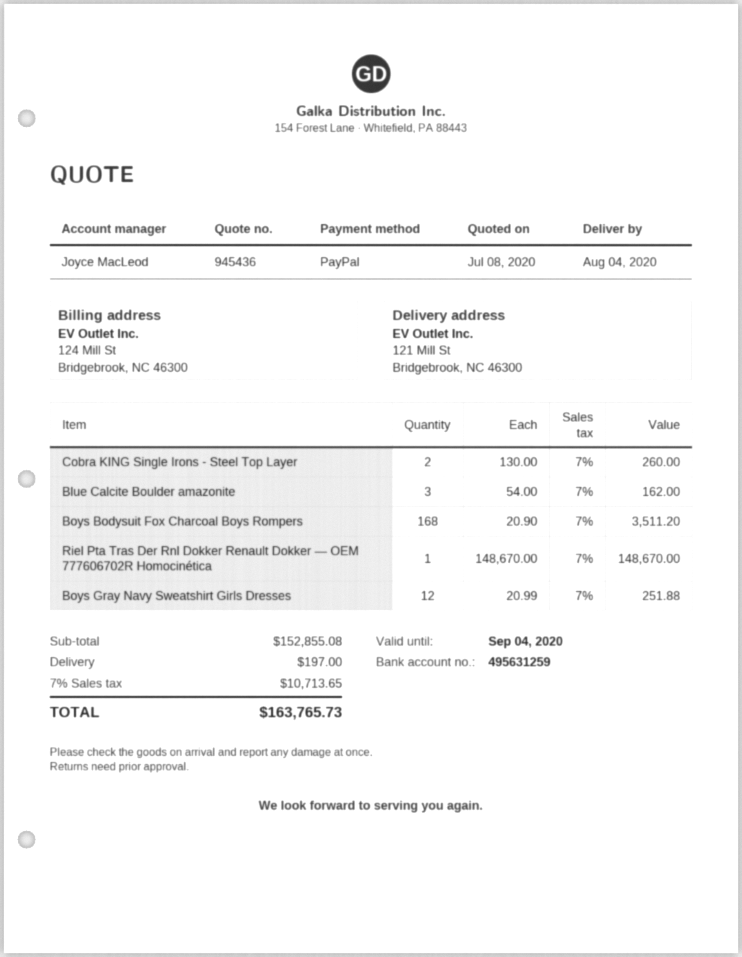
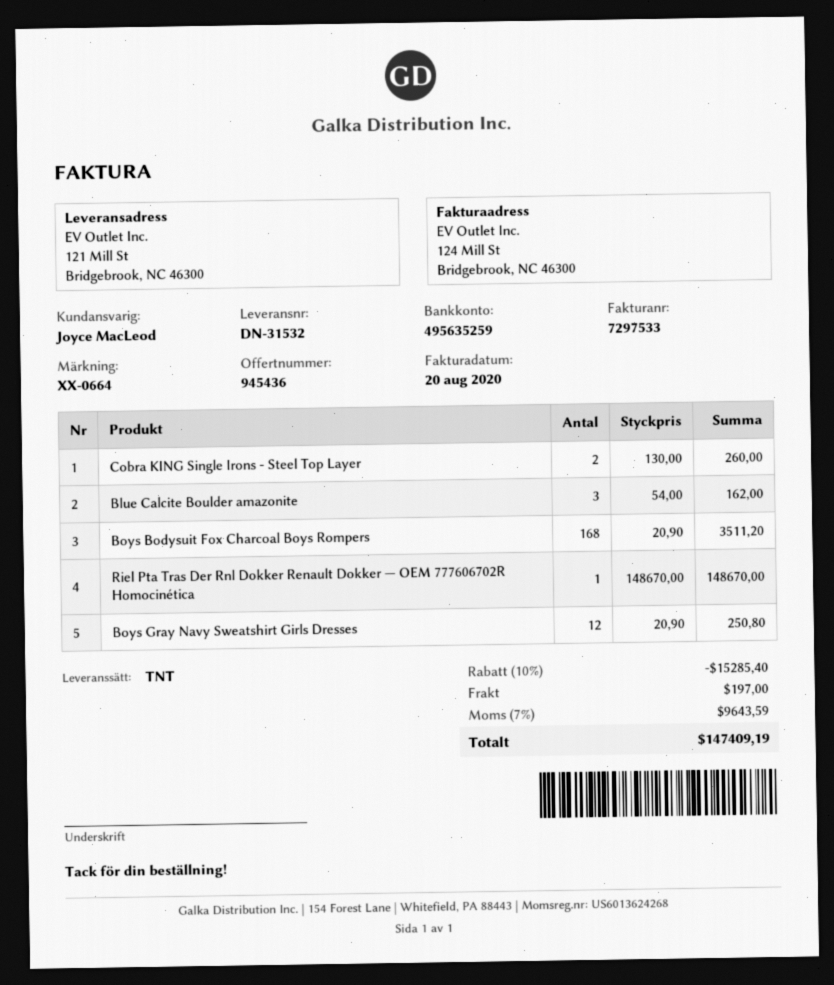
bank account: 495631259 -> 495635259
Boys Gray Navy Sweatshirt Girls Dresses: 12 x 20.99 = 251.88 -> 12 x 20.90 = 250.80
discount: none -> 10% = 15285.40
tax: 7% = 10713.65 -> 7% = 9643.59
total: 163765.73 -> 147409.19

